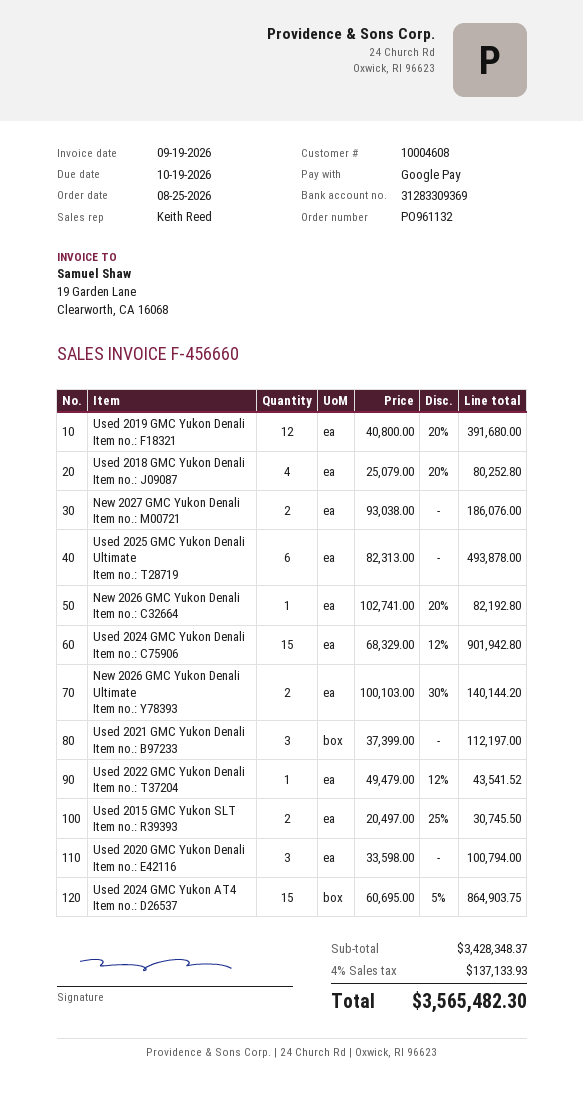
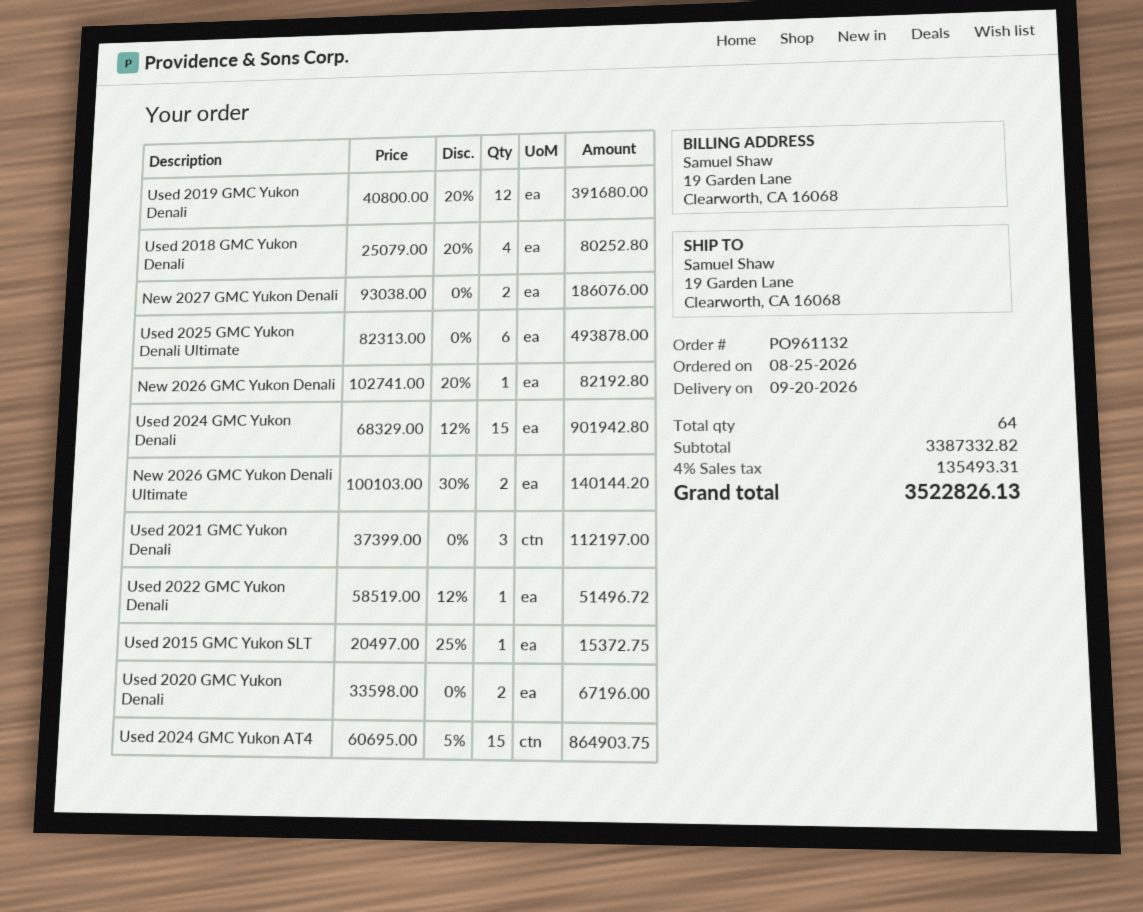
Used 2022 GMC Yukon Denali: 1 x 49479.00 - 12% = 43541.52 -> 1 x 58519.00 - 12% = 51496.72
Used 2015 GMC Yukon SLT: 2 x 20497.00 - 25% = 30745.50 -> 1 x 20497.00 - 25% = 15372.75
Used 2020 GMC Yukon Denali: 3 x 33598.00 = 100794.00 -> 2 x 33598.00 = 67196.00
subtotal: 3428348.37 -> 3387332.82
tax: 4% = 137133.93 -> 4% = 135493.31
total: 3565482.30 -> 3522826.13

